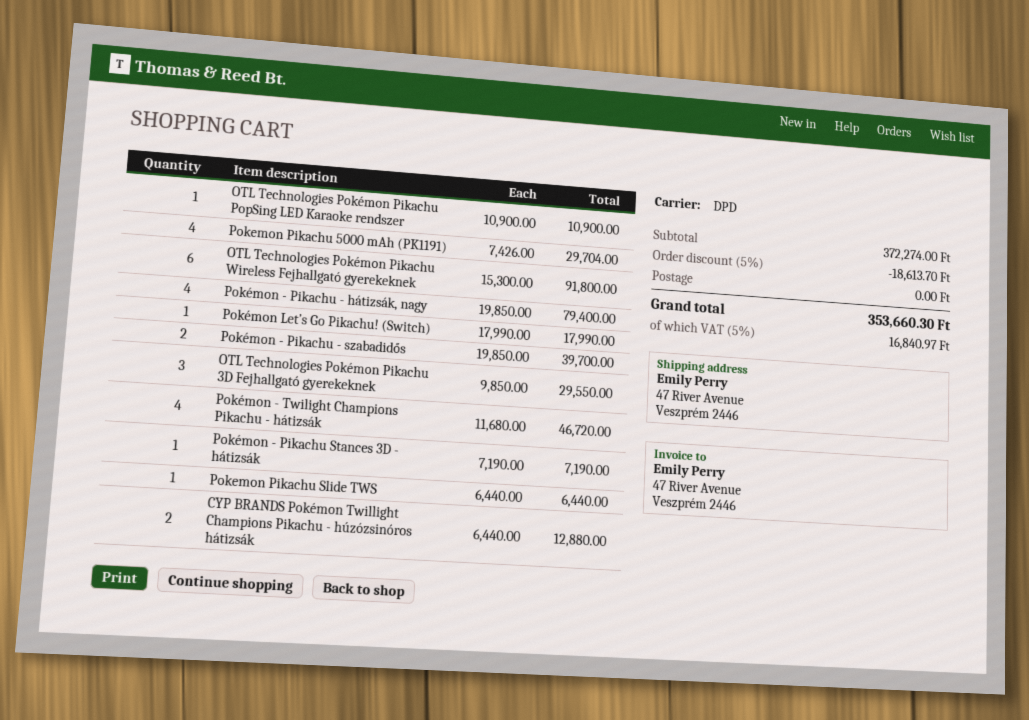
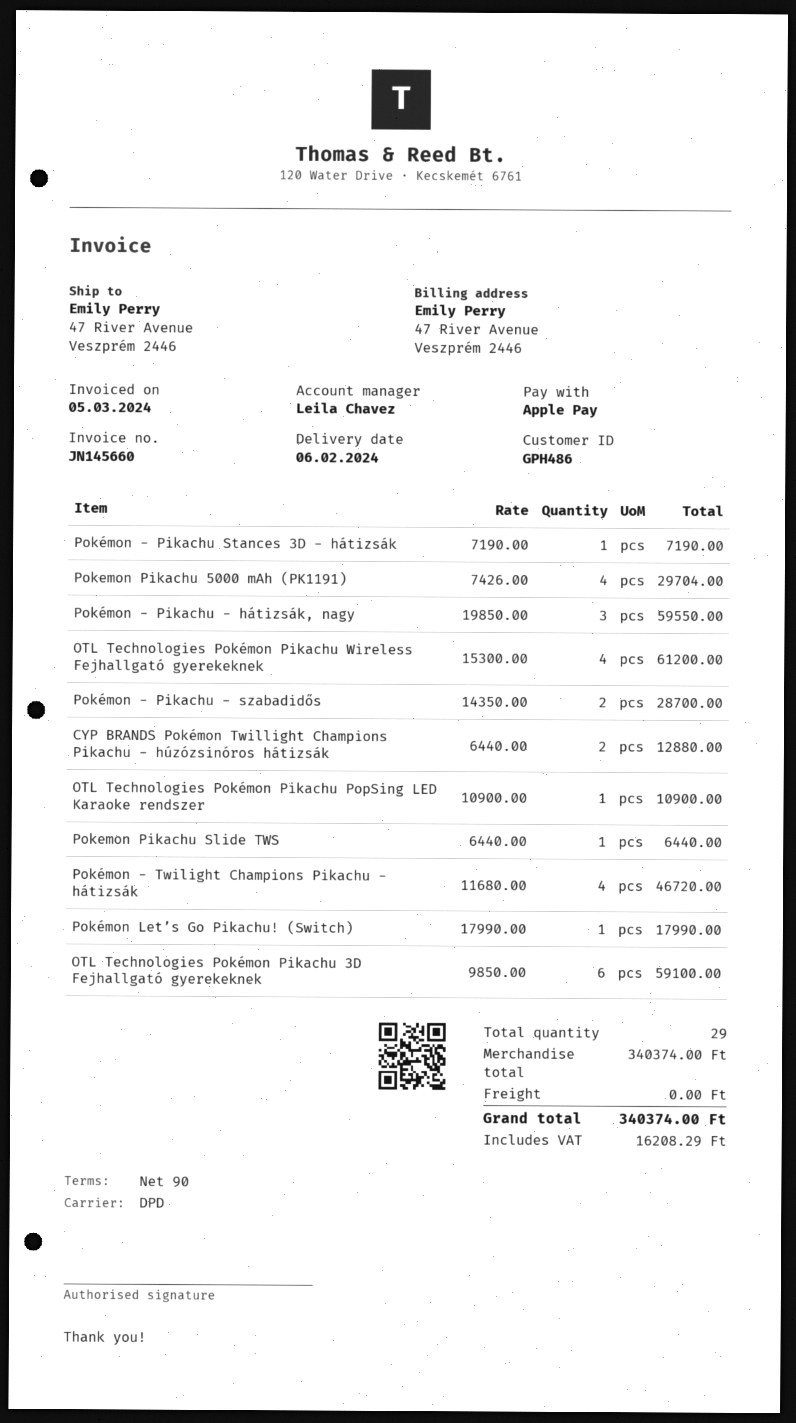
OTL Technologies Pokémon Pikachu Wireless Fejhallgató gyerekeknek: 6 x 15300.00 = 91800.00 -> 4 x 15300.00 = 61200.00
Pokémon - Pikachu - hátizsák, nagy: 4 x 19850.00 = 79400.00 -> 3 x 19850.00 = 59550.00
Pokémon - Pikachu - szabadidős: 2 x 19850.00 = 39700.00 -> 2 x 14350.00 = 28700.00
OTL Technologies Pokémon Pikachu 3D Fejhallgató gyerekeknek: 3 x 9850.00 = 29550.00 -> 6 x 9850.00 = 59100.00
subtotal: 372274.00 -> 340374.00
discount: 5% = 18613.70 -> none
tax: 16840.97 -> 16208.29
total: 353660.30 -> 340374.00

